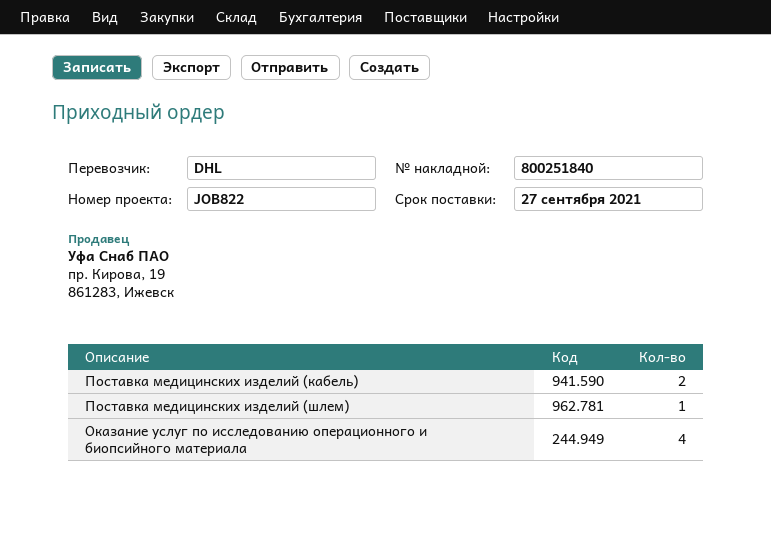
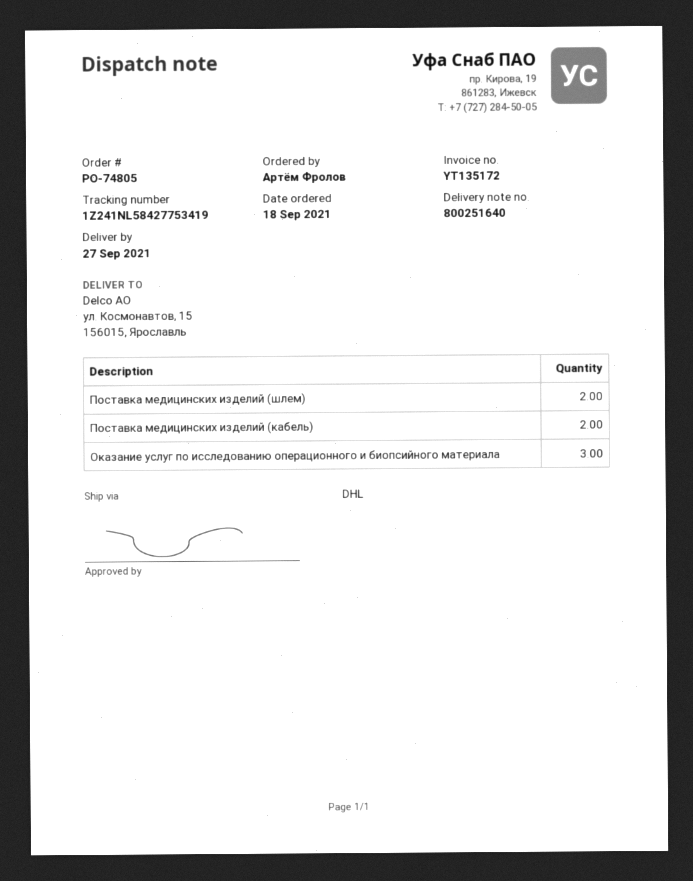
delivery note number: 800251840 -> 800251640
Поставка медицинских изделий (шлем): 1 -> 2
Оказание услуг по исследованию операционного и биопсийного материала: 4 -> 3

